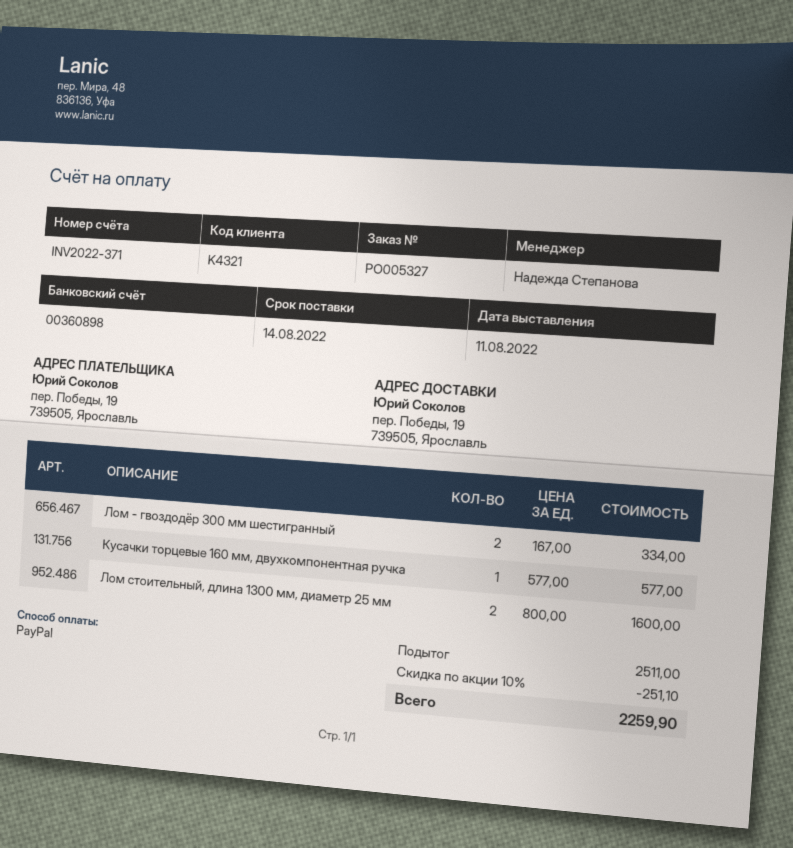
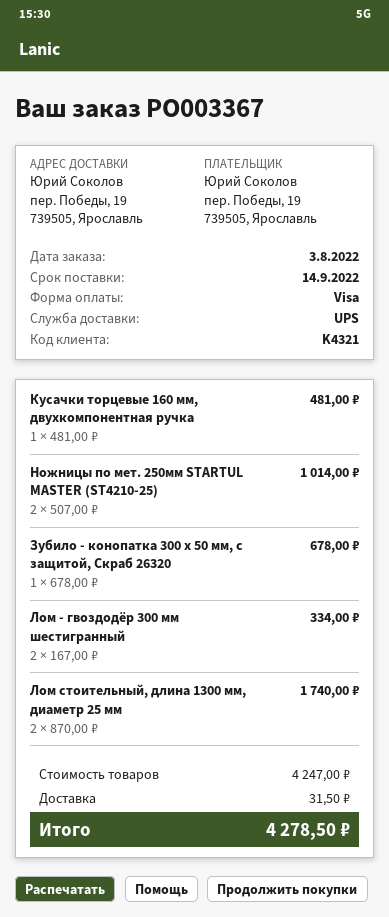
order number: PO005327 -> PO003367
delivery date: 2022-08-14 -> 2022-09-14
payment method: PayPal -> Visa
Кусачки торцевые 160 мм, двухкомпонентная ручка: 1 x 577.00 = 577.00 -> 1 x 481.00 = 481.00
Лом стоительный, длина 1300 мм, диаметр 25 мм: 2 x 800.00 = 1600.00 -> 2 x 870.00 = 1740.00
Ножницы по мет. 250мм STARTUL MASTER (ST4210-25): none -> 2 x 507.00 = 1014.00
Зубило - конопатка 300 х 50 мм, с защитой, Скраб 26320: none -> 1 x 678.00 = 678.00
subtotal: 2511.00 -> 4247.00
discount: 10% = 251.10 -> none
shipping: none -> 31.50
total: 2259.90 -> 4278.50

